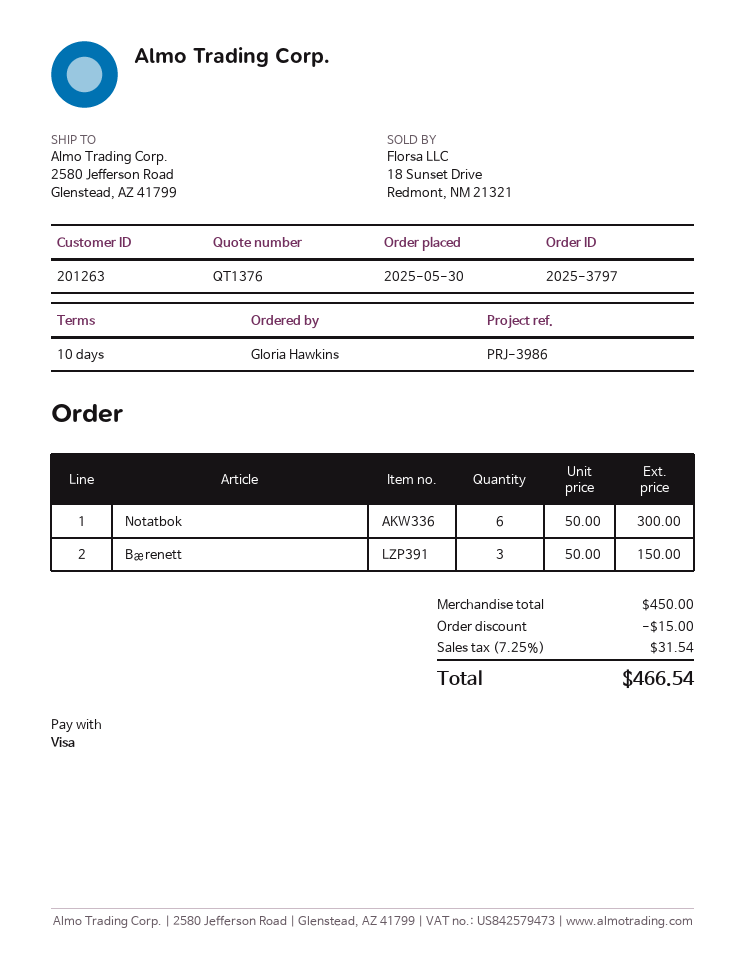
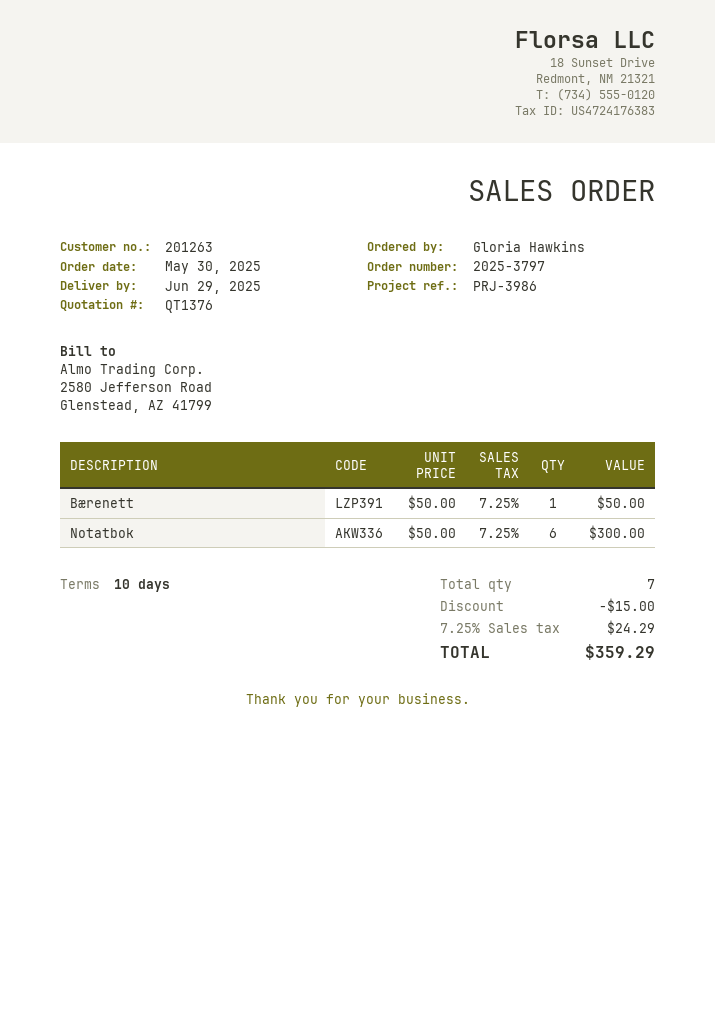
Bærenett: 3 x 50.00 = 150.00 -> 1 x 50.00 = 50.00
tax: 7.25% = 31.54 -> 7.25% = 24.29
total: 466.54 -> 359.29

